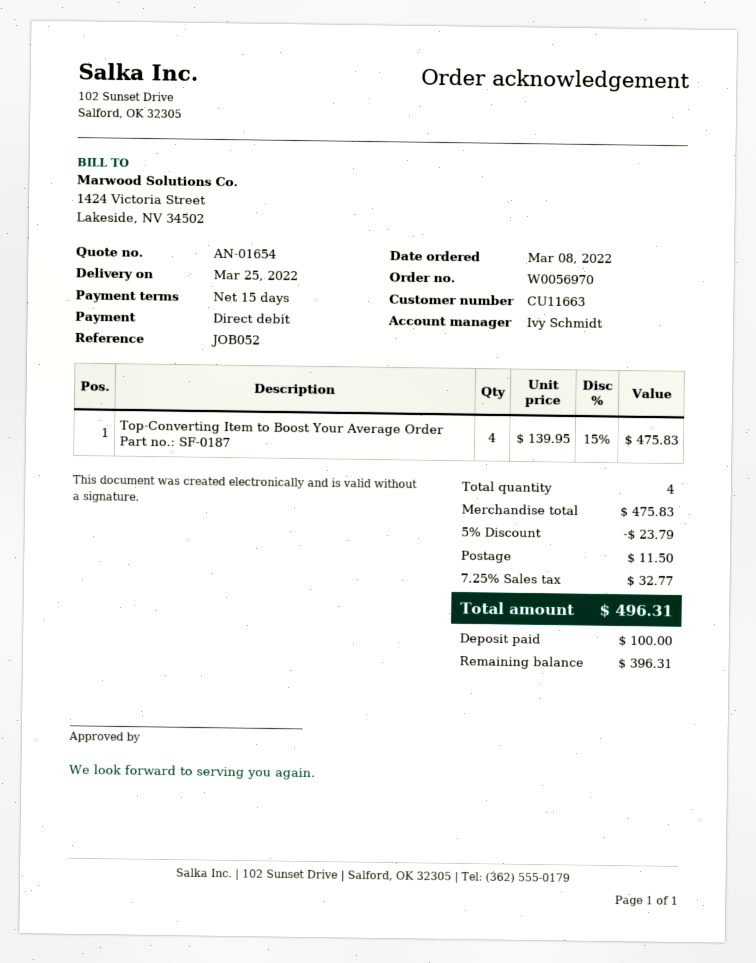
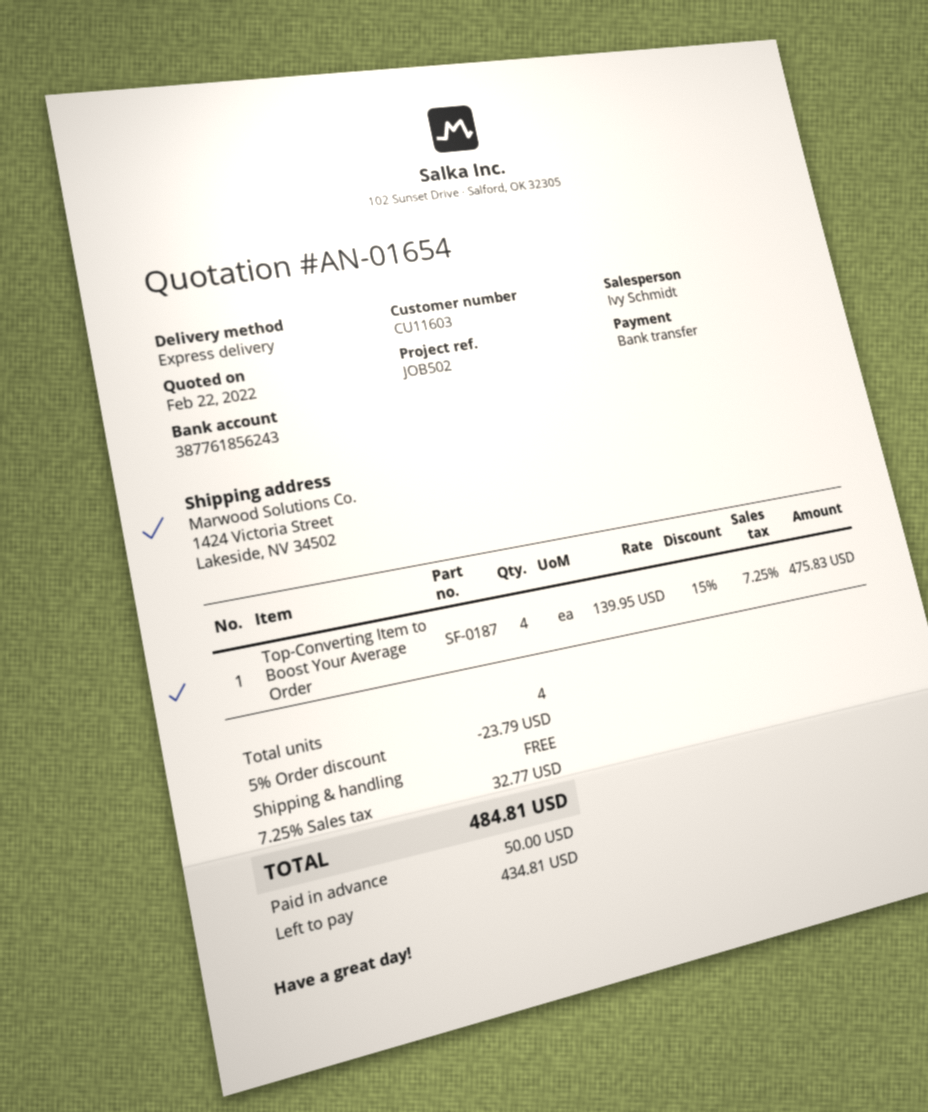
customer number: CU11663 -> CU11603
reference: JOB052 -> JOB502
payment method: direct debit -> bank transfer
shipping: 11.50 -> 0.00
total: 496.31 -> 484.81
deposit: 100.00 -> 50.00
balance: 396.31 -> 434.81

